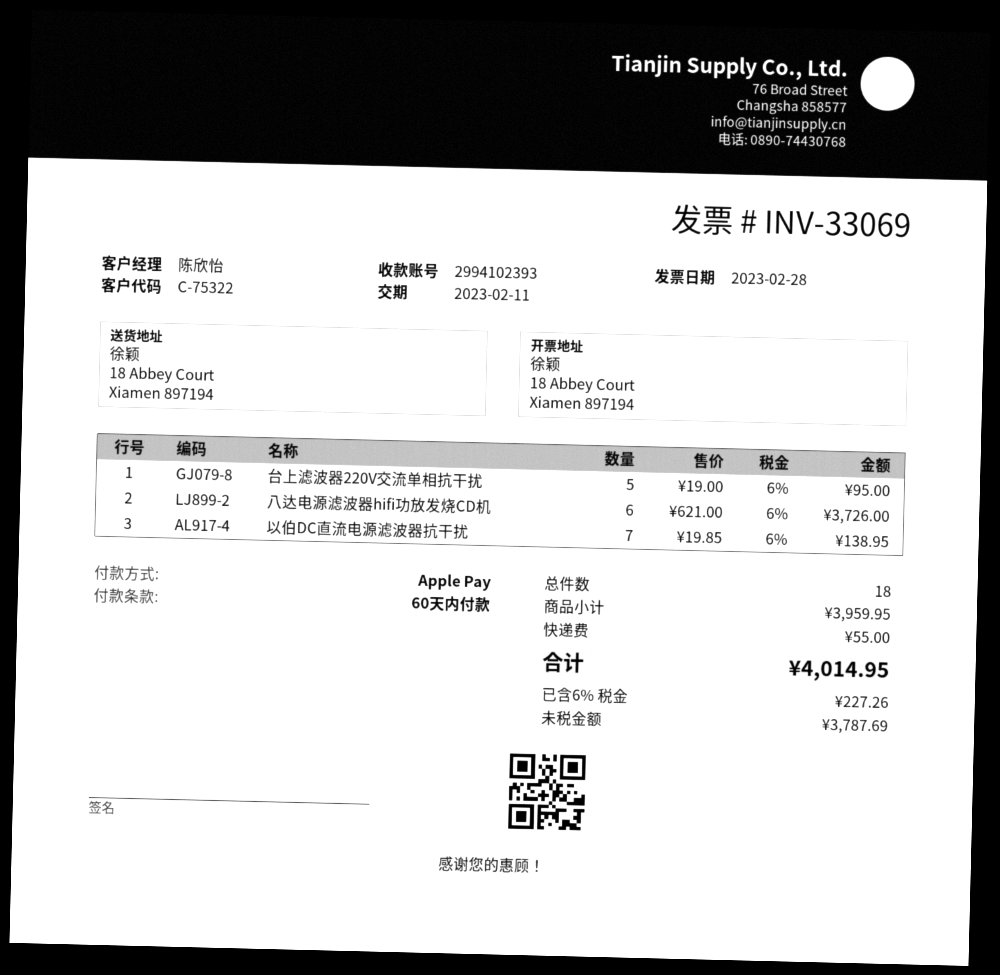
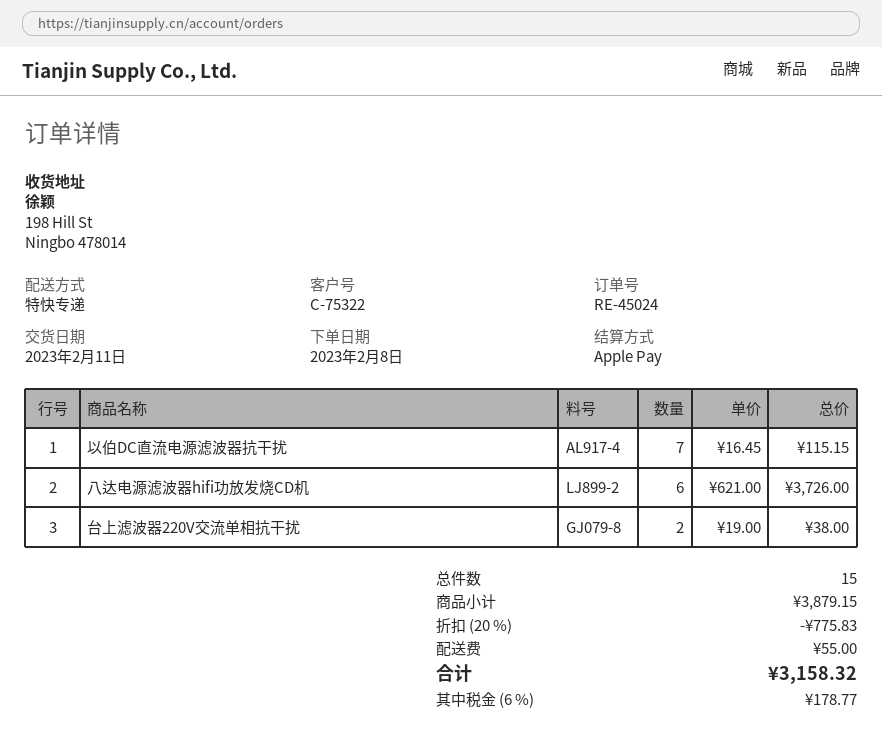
ship to: 18 Abbey Court, Xiamen 897194 -> 198 Hill St, Ningbo 478014
台上滤波器220V交流单相抗干扰: 5 x 19.00 = 95.00 -> 2 x 19.00 = 38.00
以伯DC直流电源滤波器抗干扰: 7 x 19.85 = 138.95 -> 7 x 16.45 = 115.15
total quantity: 18 -> 15
subtotal: 3959.95 -> 3879.15
discount: none -> 20% = 775.83
tax: 6% = 227.26 -> 6% = 178.77
total: 4014.95 -> 3158.32

